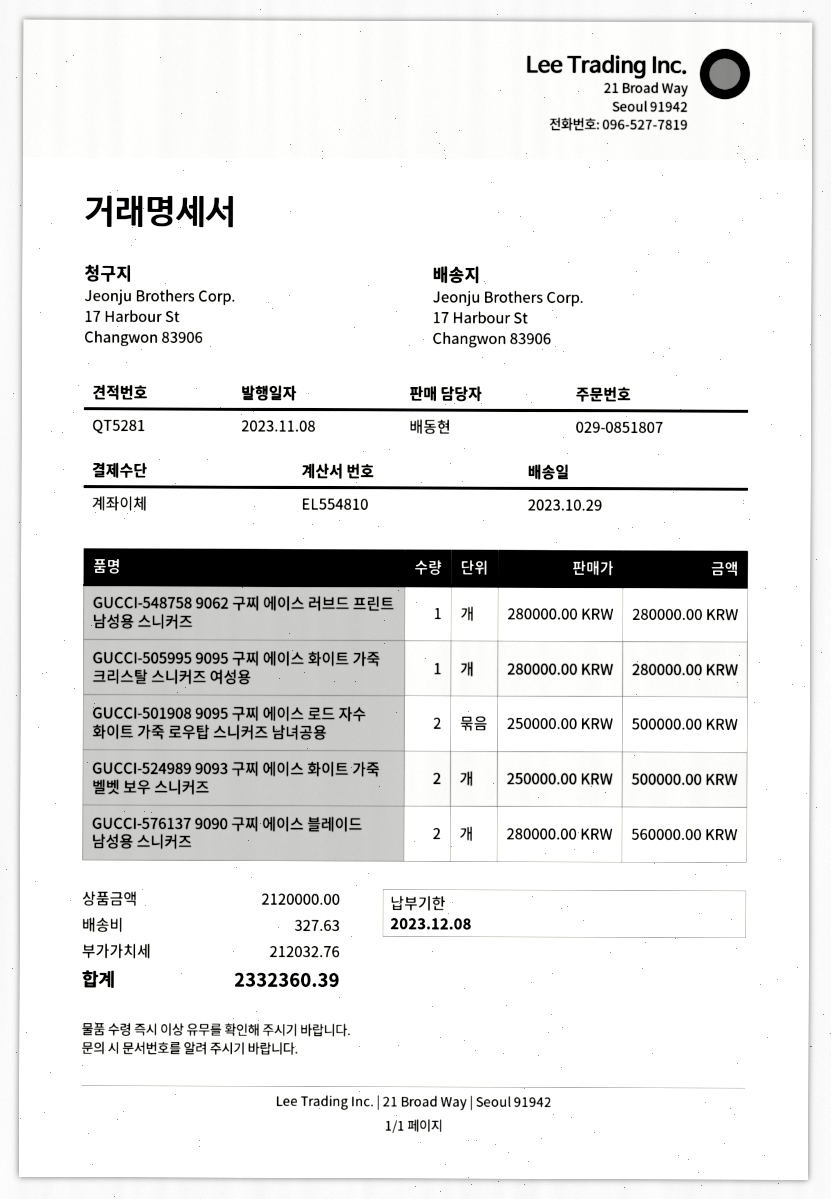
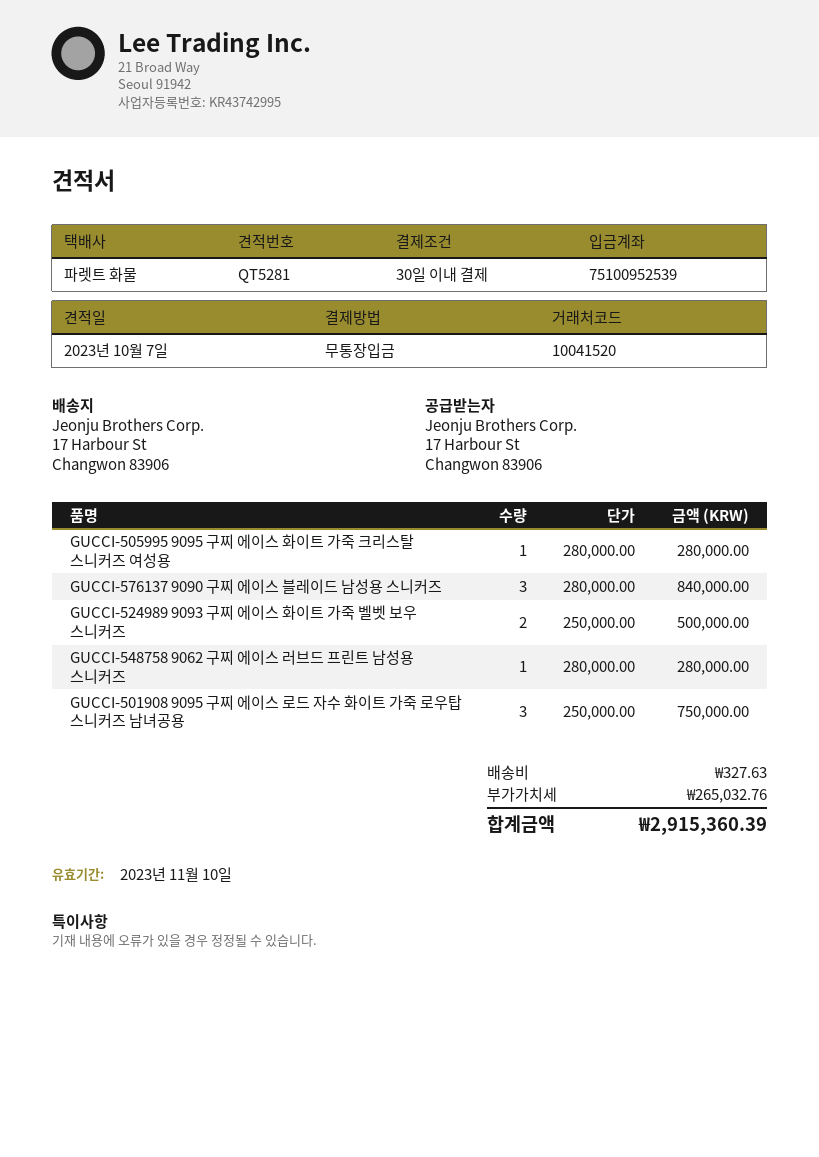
GUCCI-501908 9095 구찌 에이스 로드 자수 화이트 가죽 로우탑 스니커즈 남녀공용: 2 x 250000.00 = 500000.00 -> 3 x 250000.00 = 750000.00
GUCCI-576137 9090 구찌 에이스 블레이드 남성용 스니커즈: 2 x 280000.00 = 560000.00 -> 3 x 280000.00 = 840000.00
tax: 212032.76 -> 265032.76
total: 2332360.39 -> 2915360.39

